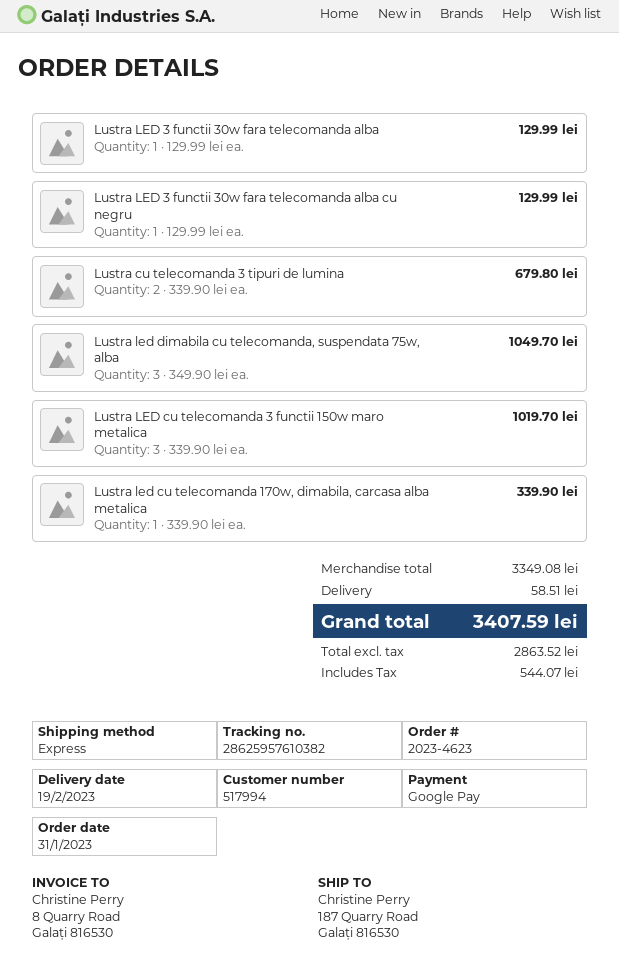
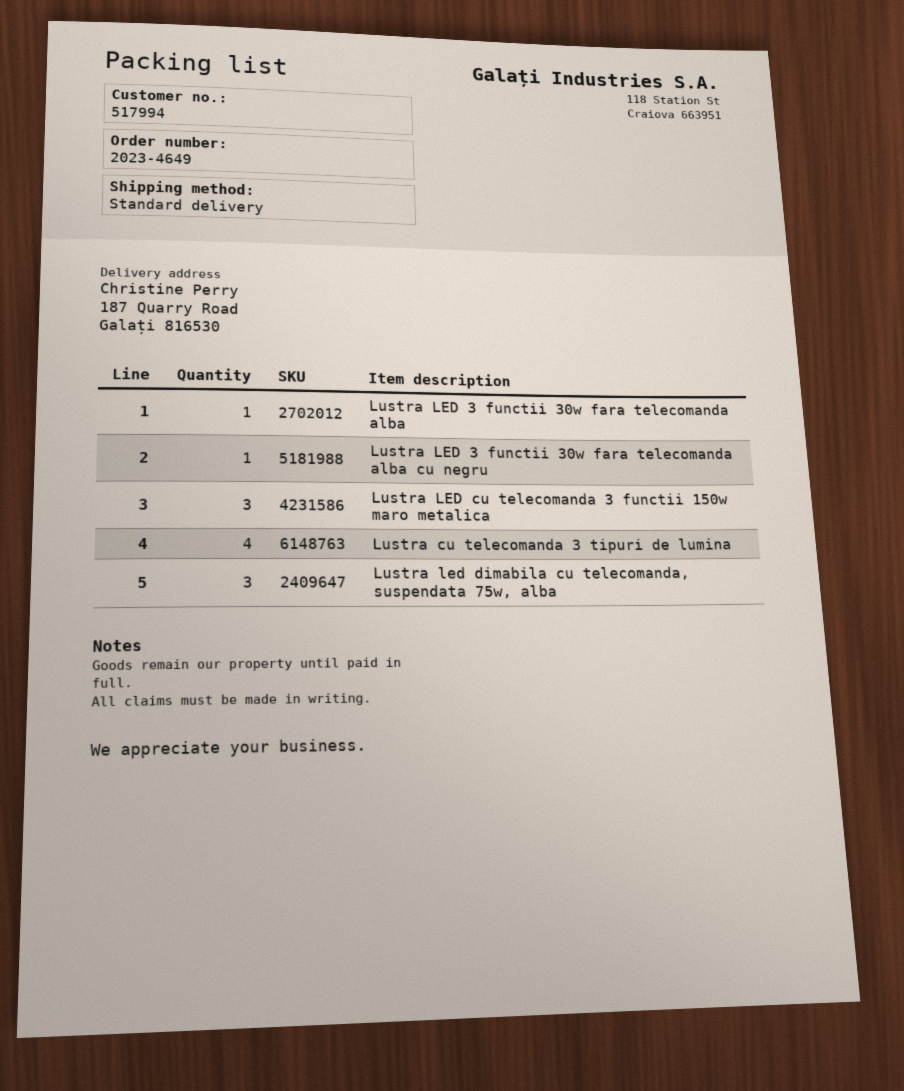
order number: 2023-4623 -> 2023-4649
shipping method: express -> standard
Lustra cu telecomanda 3 tipuri de lumina: 2 -> 4
Lustra led cu telecomanda 170w, dimabila, carcasa alba metalica: 1 -> none

